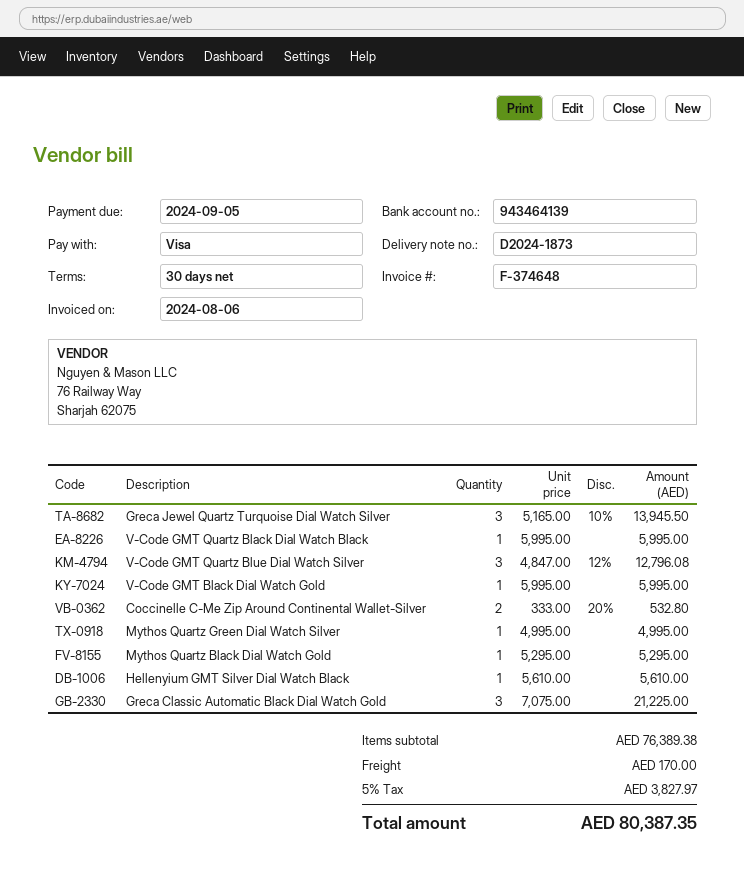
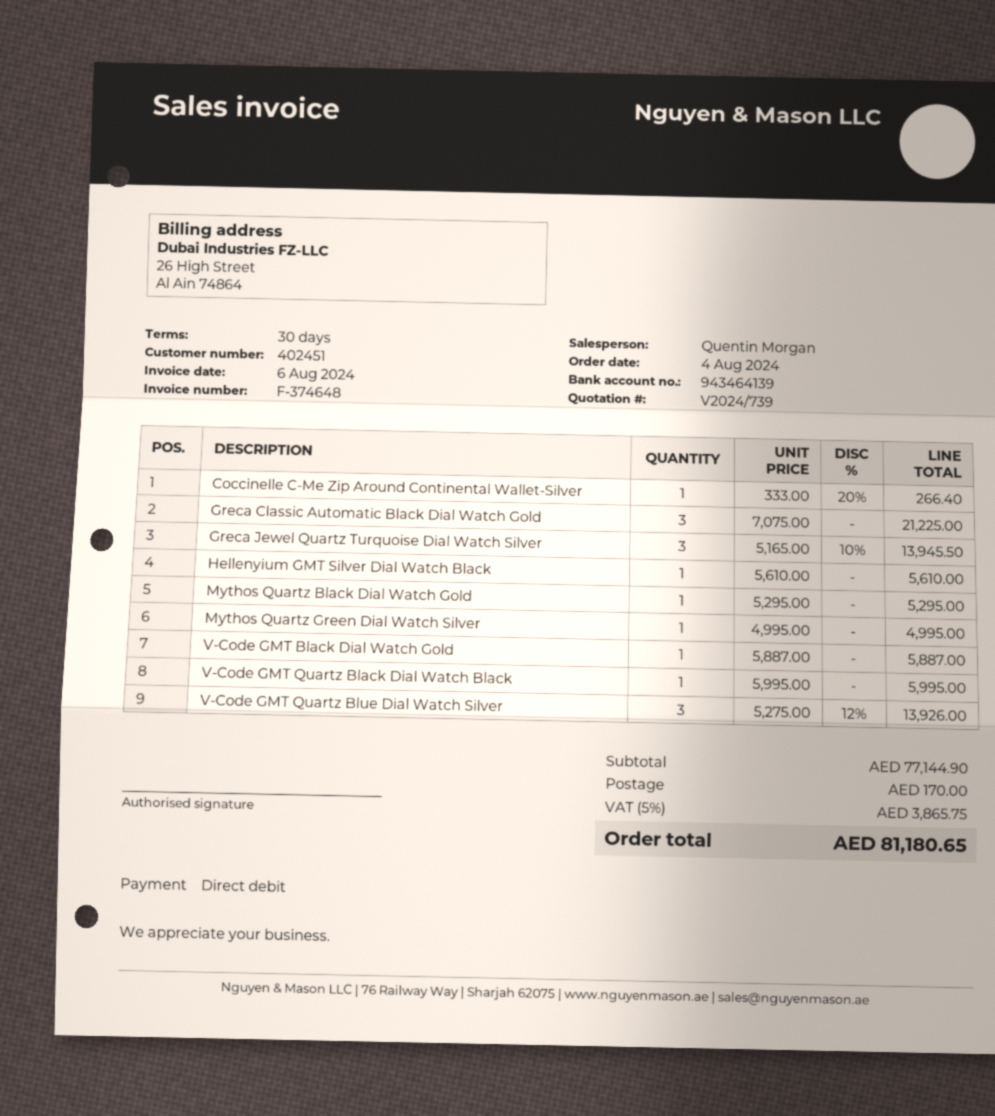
payment method: Visa -> direct debit
V-Code GMT Quartz Blue Dial Watch Silver: 3 x 4847.00 - 12% = 12796.08 -> 3 x 5275.00 - 12% = 13926.00
V-Code GMT Black Dial Watch Gold: 1 x 5995.00 = 5995.00 -> 1 x 5887.00 = 5887.00
Coccinelle C-Me Zip Around Continental Wallet-Silver: 2 x 333.00 - 20% = 532.80 -> 1 x 333.00 - 20% = 266.40
subtotal: 76389.38 -> 77144.90
tax: 5% = 3827.97 -> 5% = 3865.75
total: 80387.35 -> 81180.65

